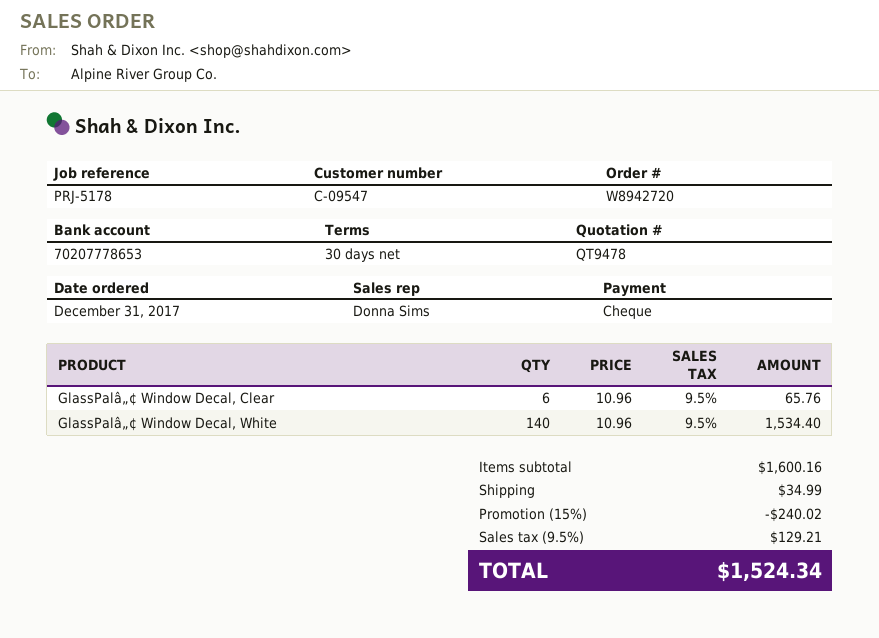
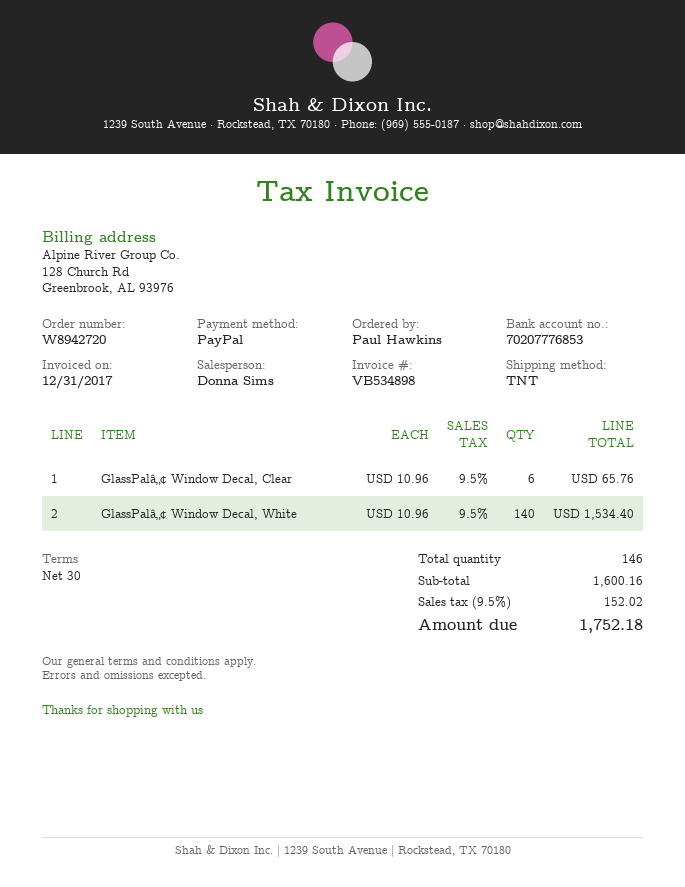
payment method: cheque -> PayPal
bank account: 70207778653 -> 70207776853
discount: 15% = 240.02 -> none
shipping: 34.99 -> none
tax: 9.5% = 129.21 -> 9.5% = 152.02
total: 1524.34 -> 1752.18

